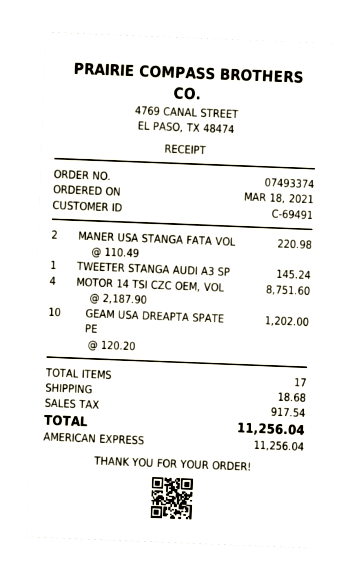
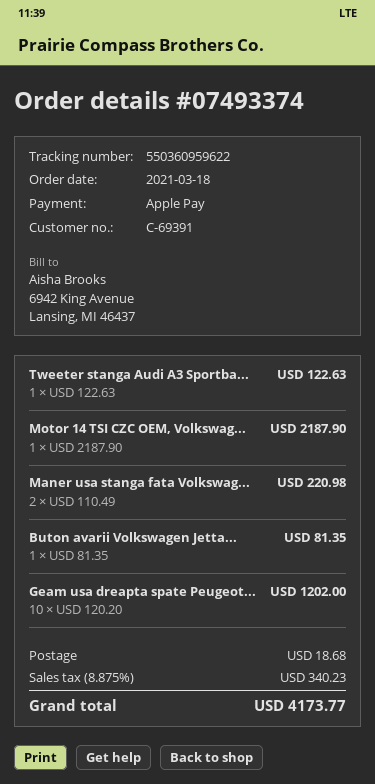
customer number: C-69491 -> C-69391
payment method: American Express -> Apple Pay
TWEETER STANGA AUDI A3 SP: 1 x 145.24 = 145.24 -> 1 x 122.63 = 122.63
MOTOR 14 TSI CZC OEM, VOL: 4 x 2187.90 = 8751.60 -> 1 x 2187.90 = 2187.90
Buton avarii Volkswagen Jetta...: none -> 1 x 81.35 = 81.35
tax: 917.54 -> 340.23
total: 11256.04 -> 4173.77

